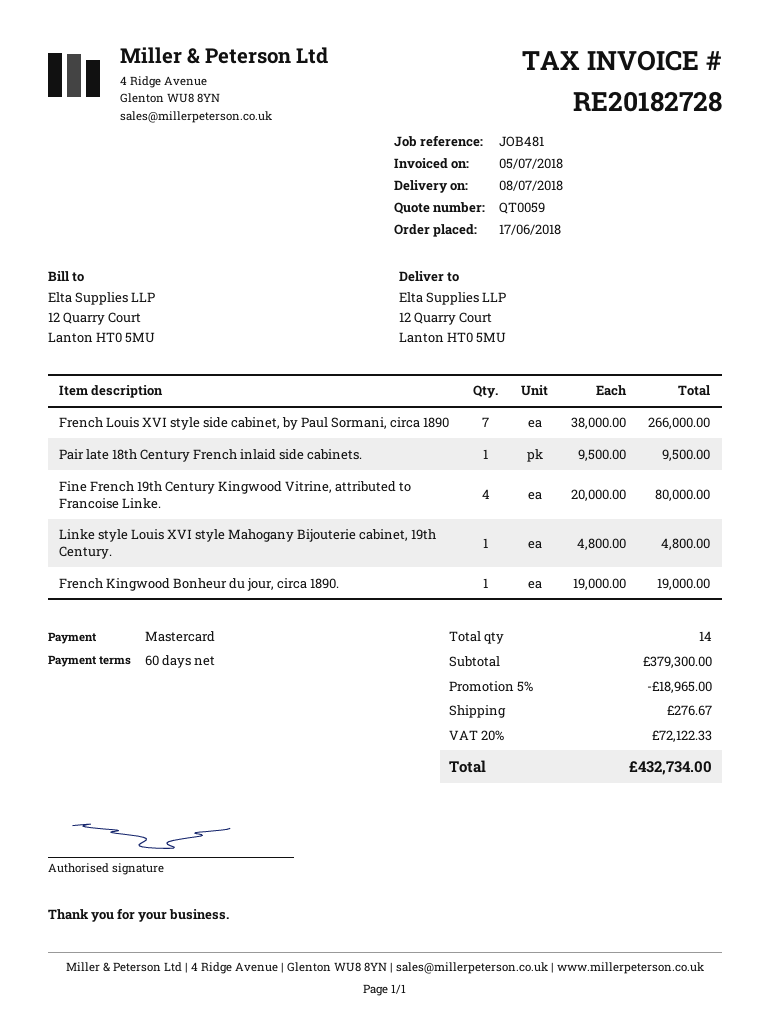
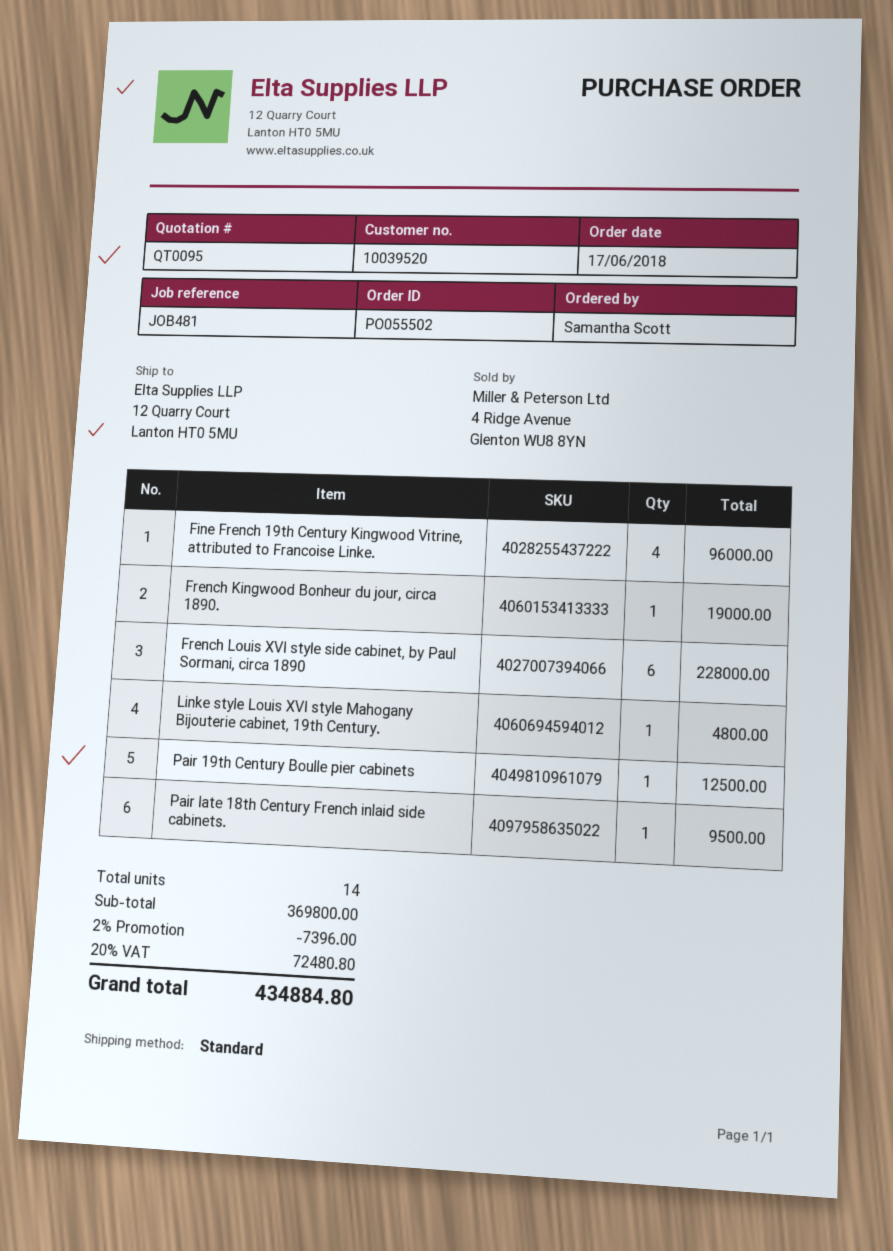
quote number: QT0059 -> QT0095
French Louis XVI style side cabinet, by Paul Sormani, circa 1890: 7 for 266000.00 -> 6 for 228000.00
Fine French 19th Century Kingwood Vitrine, attributed to Francoise Linke.: 4 for 80000.00 -> 4 for 96000.00
Pair 19th Century Boulle pier cabinets: none -> 1 for 12500.00
subtotal: 379300.00 -> 369800.00
discount: 5% = 18965.00 -> 2% = 7396.00
shipping: 276.67 -> none
tax: 20% = 72122.33 -> 20% = 72480.80
total: 432734.00 -> 434884.80

